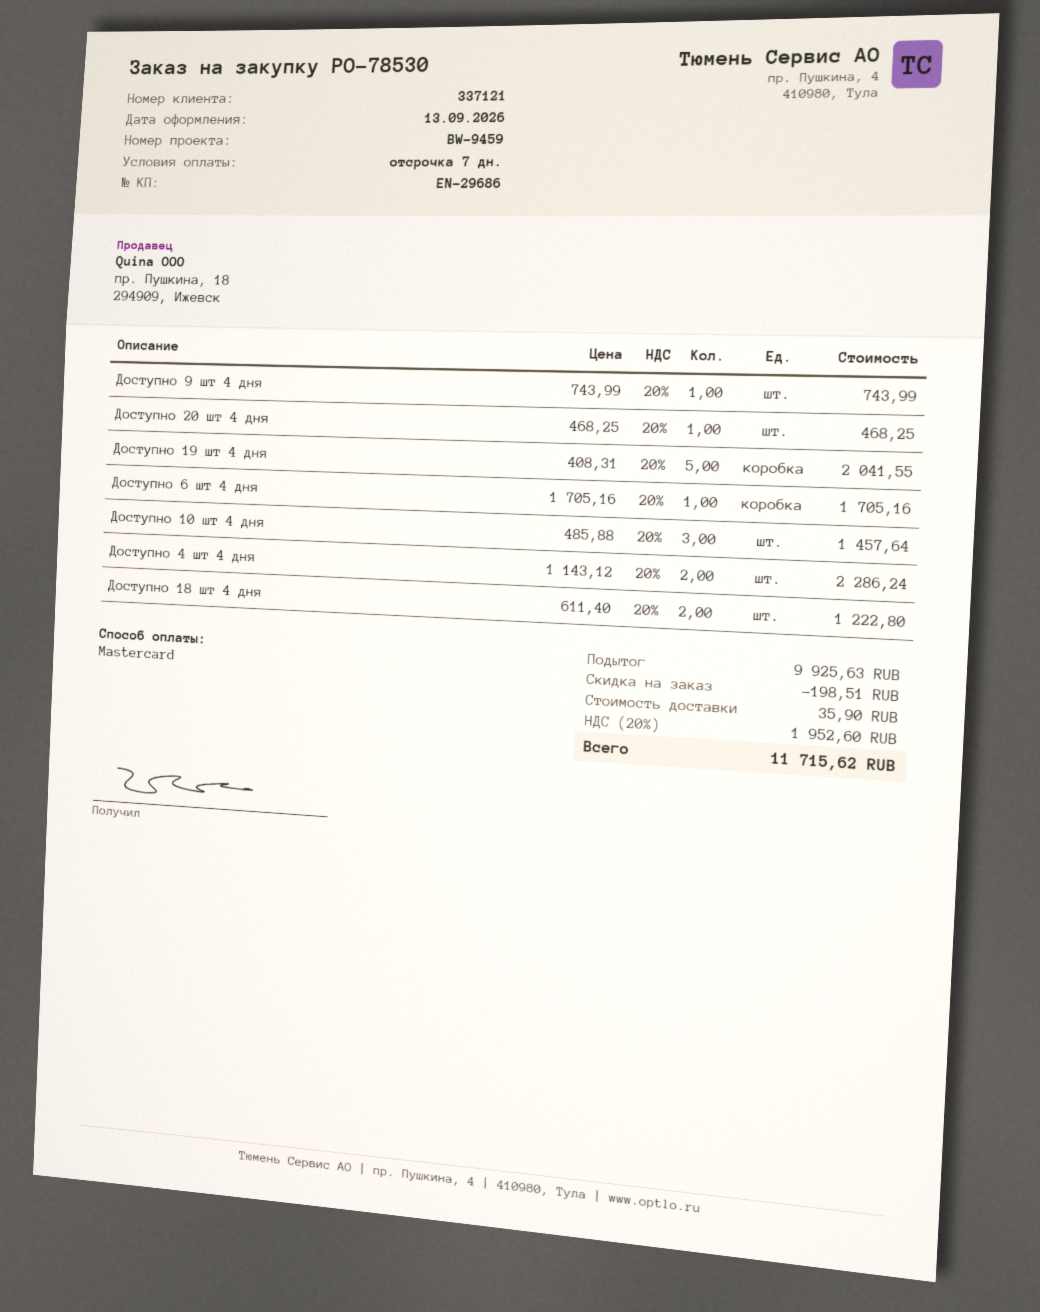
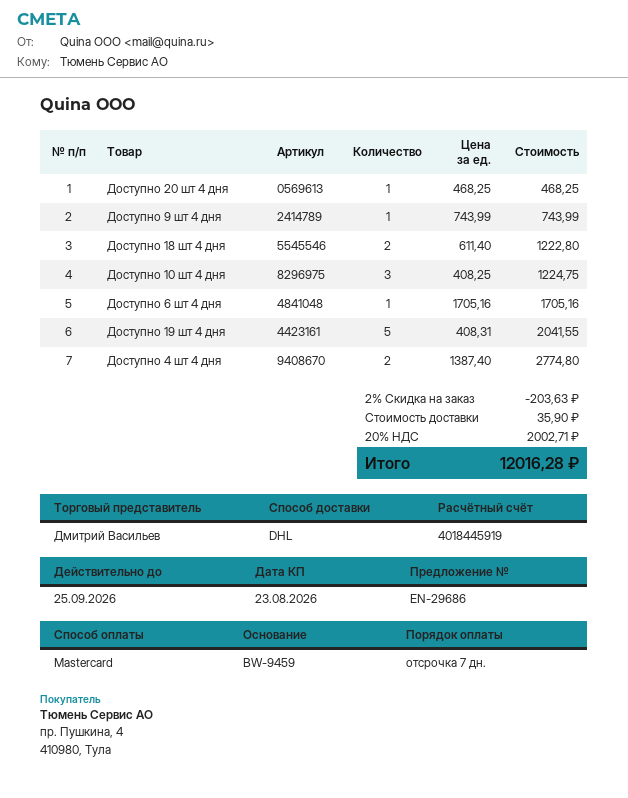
Доступно 10 шт 4 дня: 3 x 485.88 = 1457.64 -> 3 x 408.25 = 1224.75
Доступно 4 шт 4 дня: 2 x 1143.12 = 2286.24 -> 2 x 1387.40 = 2774.80
discount: 198.51 -> 203.63
tax: 20% = 1952.60 -> 20% = 2002.71
total: 11715.62 -> 12016.28

